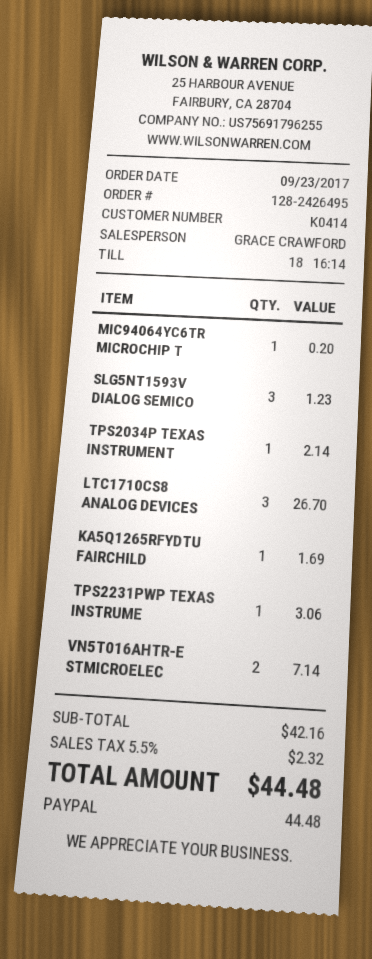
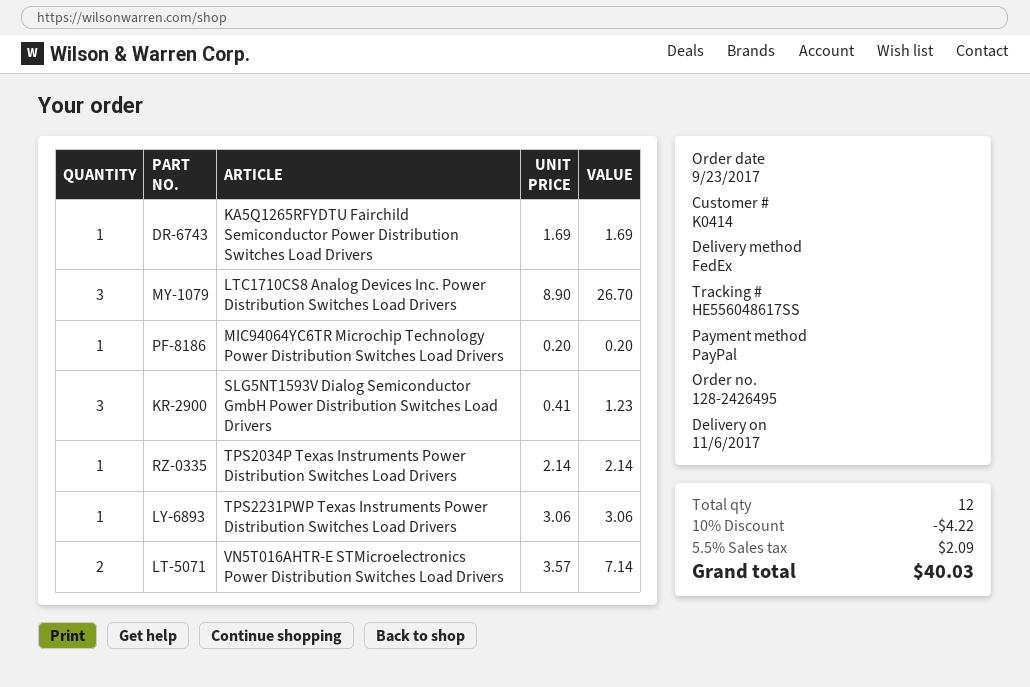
discount: none -> 10% = 4.22
tax: 5.5% = 2.32 -> 5.5% = 2.09
total: 44.48 -> 40.03

